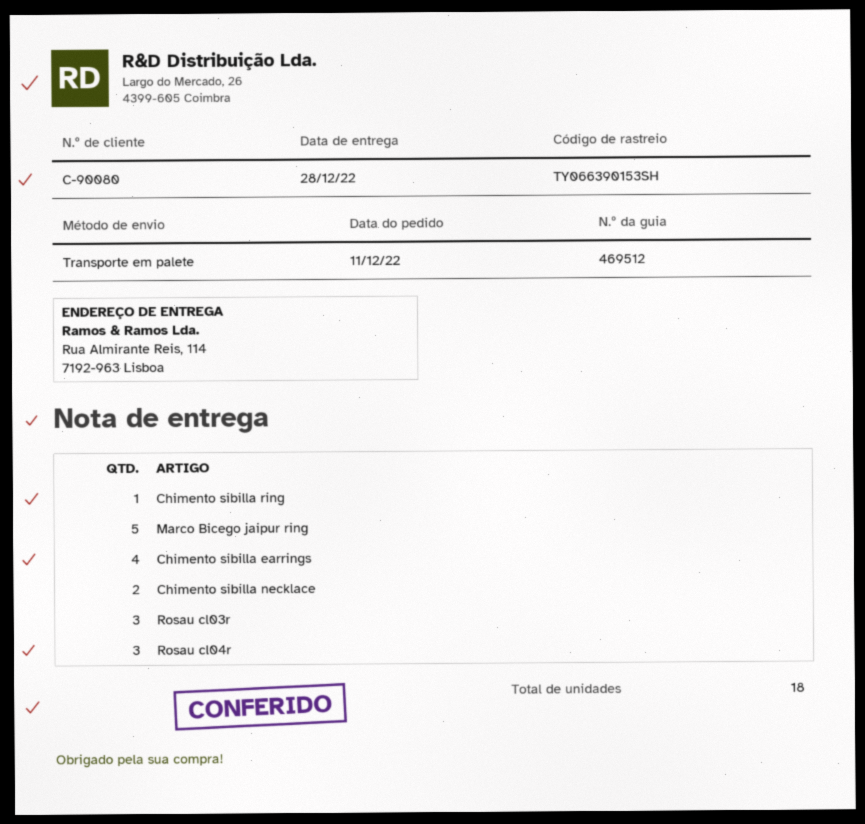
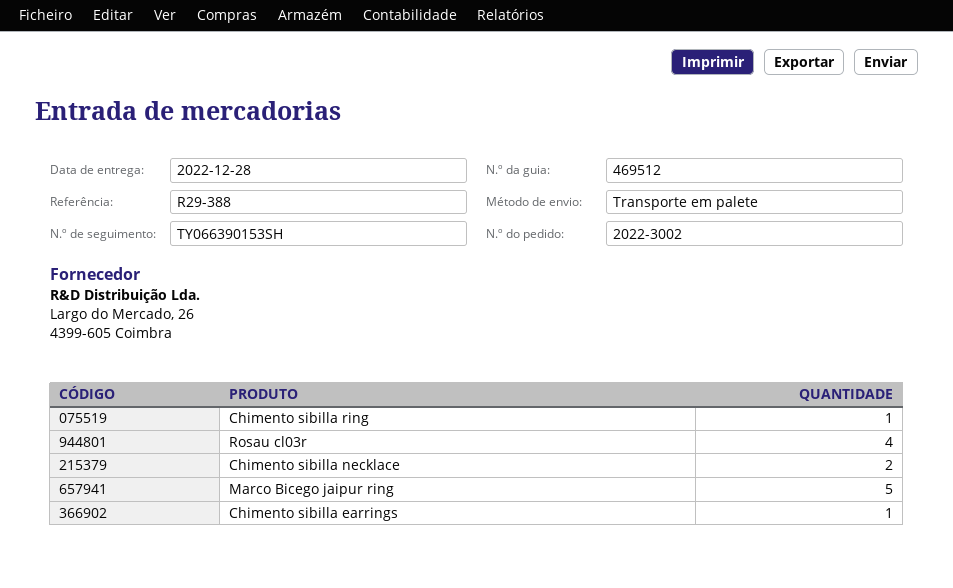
Chimento sibilla earrings: 4 -> 1
Rosau cl03r: 3 -> 4
Rosau cl04r: 3 -> none

